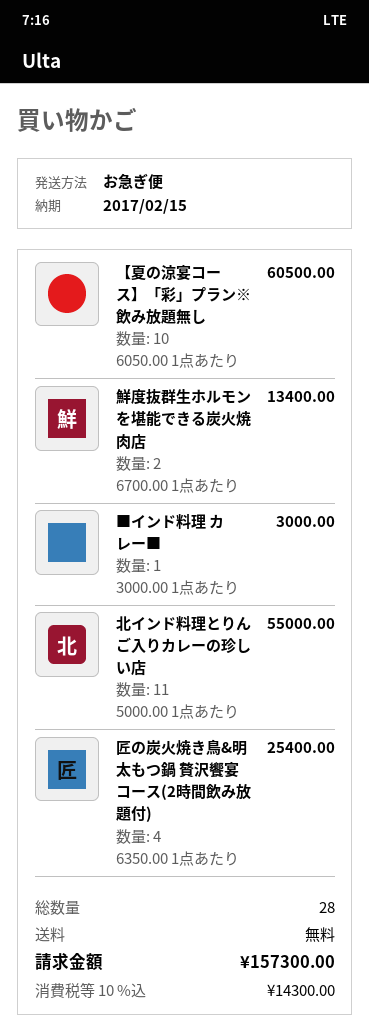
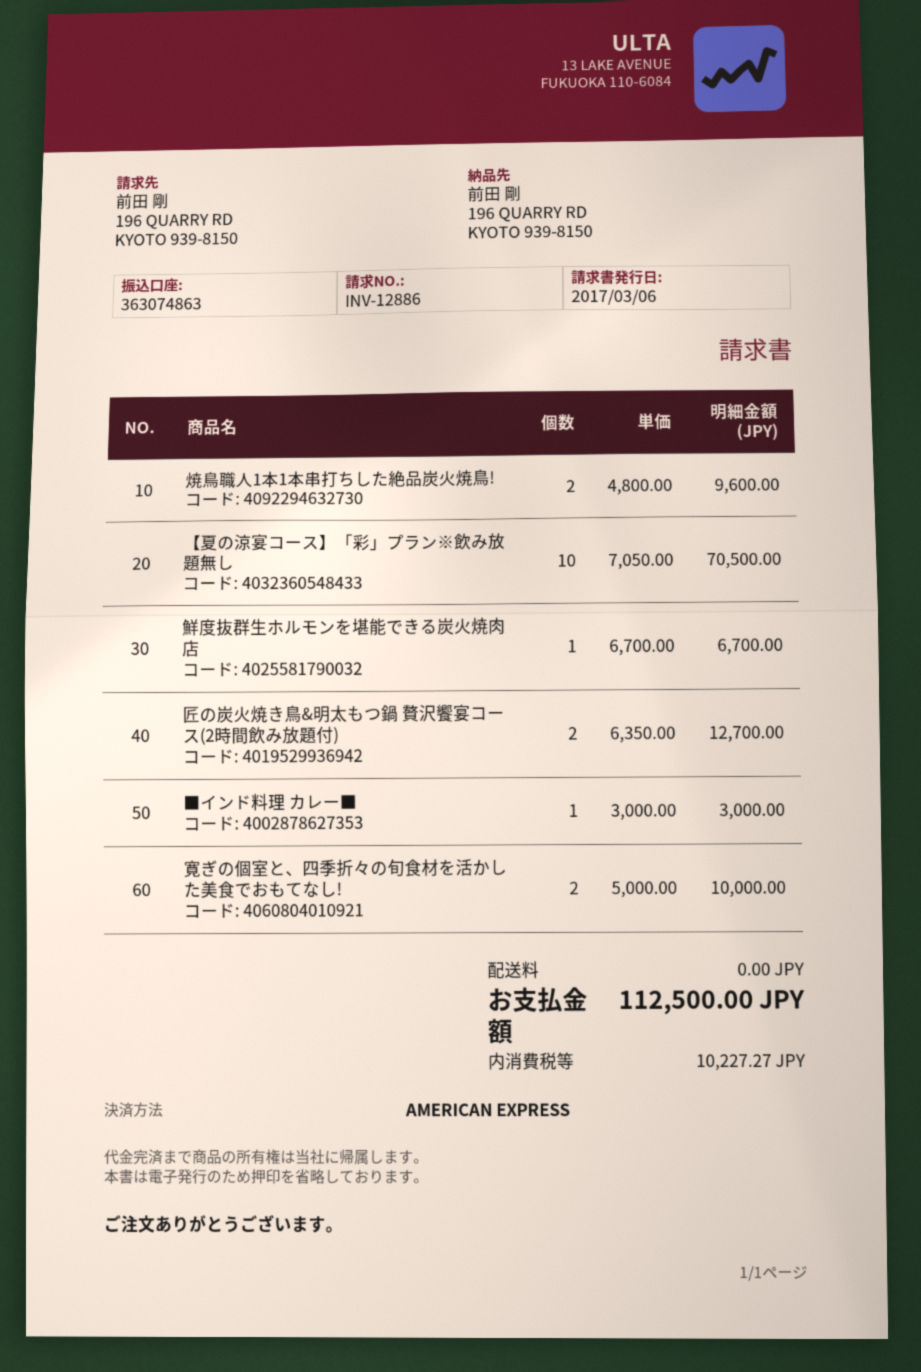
【夏の涼宴コース】「彩」プラン※飲み放題無し: 10 x 6050.00 = 60500.00 -> 10 x 7050.00 = 70500.00
鮮度抜群生ホルモンを堪能できる炭火焼肉店: 2 x 6700.00 = 13400.00 -> 1 x 6700.00 = 6700.00
北インド料理とりんご入りカレーの珍しい店: 11 x 5000.00 = 55000.00 -> none
匠の炭火焼き鳥&明太もつ鍋 贅沢饗宴コース(2時間飲み放題付): 4 x 6350.00 = 25400.00 -> 2 x 6350.00 = 12700.00
焼鳥職人1本1本串打ちした絶品炭火焼鳥!: none -> 2 x 4800.00 = 9600.00
寛ぎの個室と、四季折々の旬食材を活かした美食でおもてなし!: none -> 2 x 5000.00 = 10000.00
tax: 14300.00 -> 10227.27
total: 157300.00 -> 112500.00

